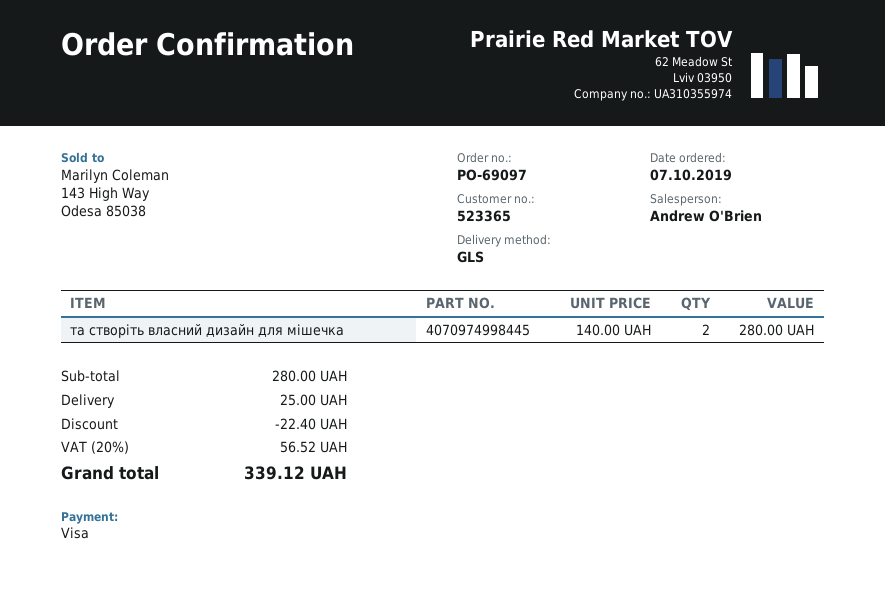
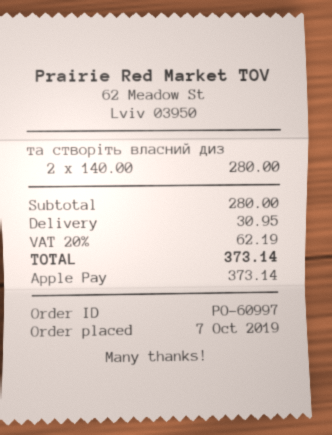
order number: PO-69097 -> PO-60997
payment method: Visa -> Apple Pay
discount: 22.40 -> none
shipping: 25.00 -> 30.95
tax: 20% = 56.52 -> 20% = 62.19
total: 339.12 -> 373.14

